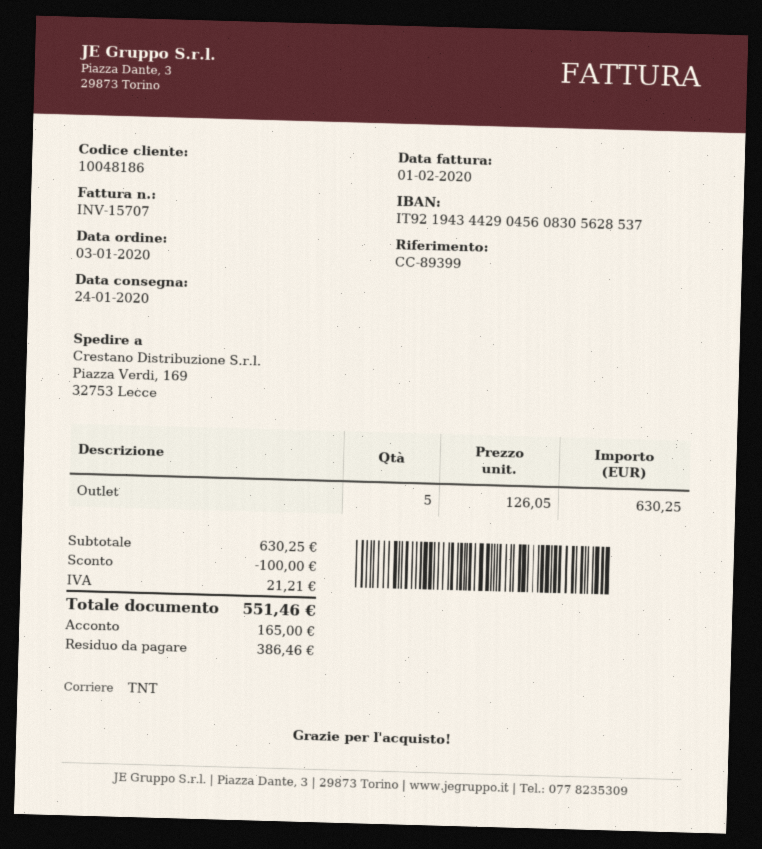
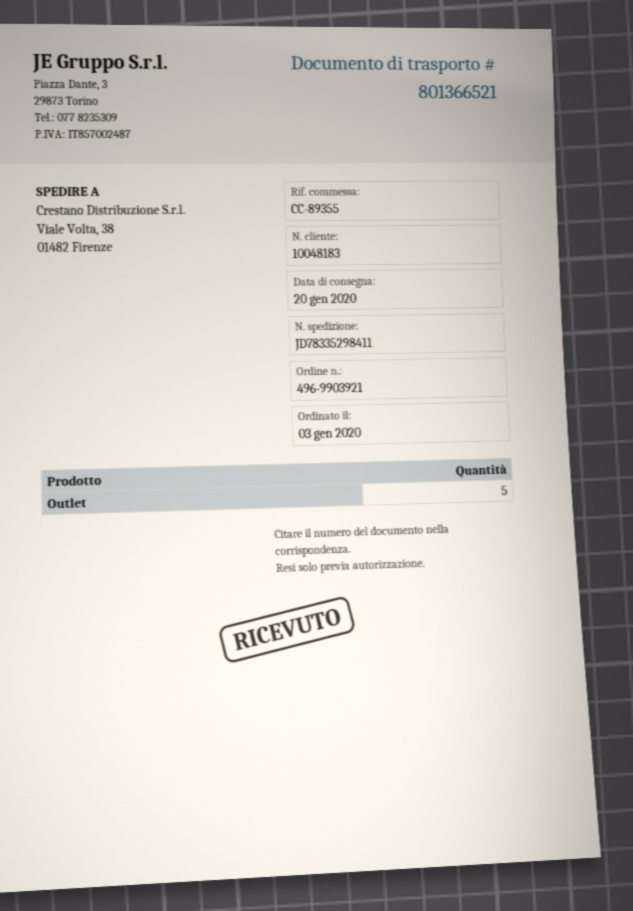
delivery date: 2020-01-24 -> 2020-01-20
customer number: 10048186 -> 10048183
reference: CC-89399 -> CC-89355
ship to: Piazza Verdi, 169, 32753 Lecce -> Viale Volta, 38, 01482 Firenze

